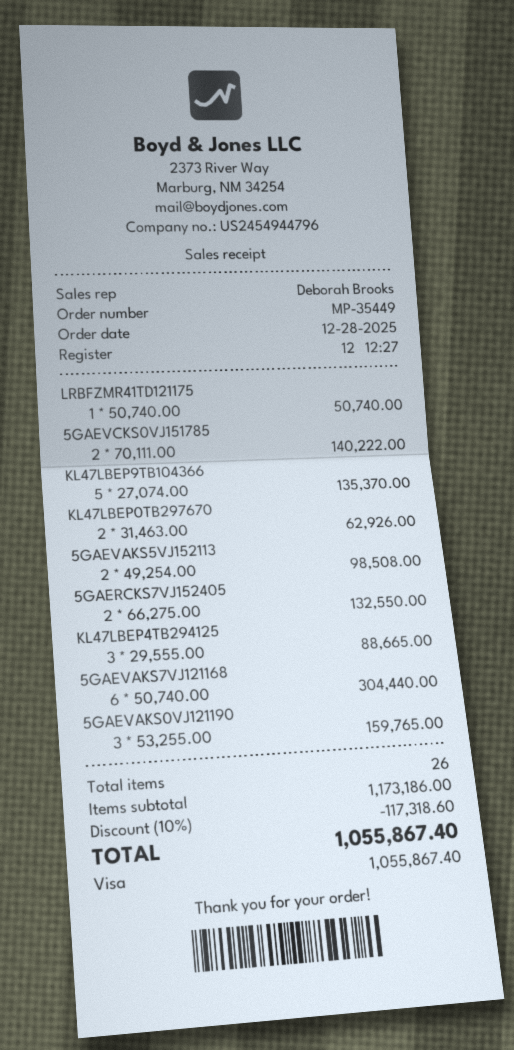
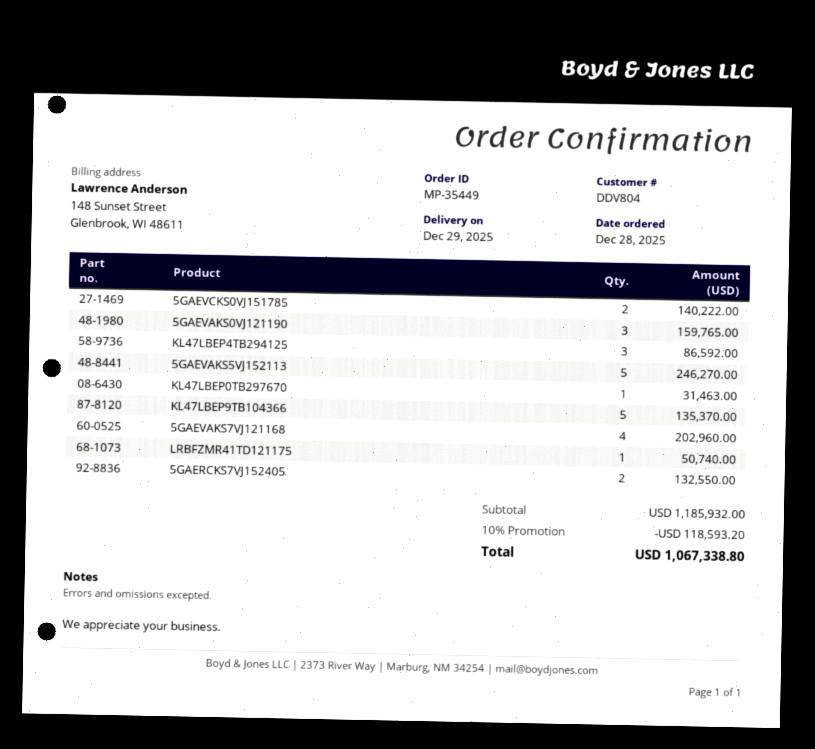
KL47LBEP0TB297670: 2 for 62926.00 -> 1 for 31463.00
5GAEVAKS5VJ152113: 2 for 98508.00 -> 5 for 246270.00
KL47LBEP4TB294125: 3 for 88665.00 -> 3 for 86592.00
5GAEVAKS7VJ121168: 6 for 304440.00 -> 4 for 202960.00
subtotal: 1173186.00 -> 1185932.00
discount: 10% = 117318.60 -> 10% = 118593.20
total: 1055867.40 -> 1067338.80

